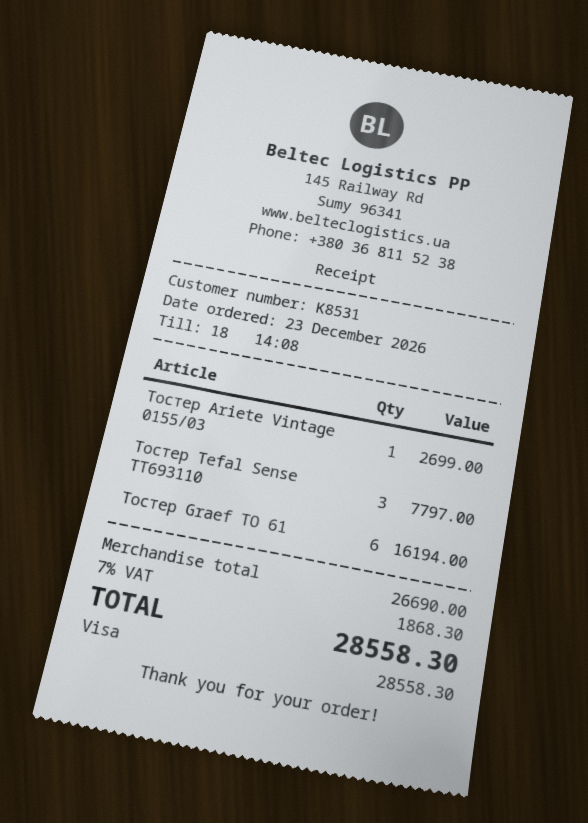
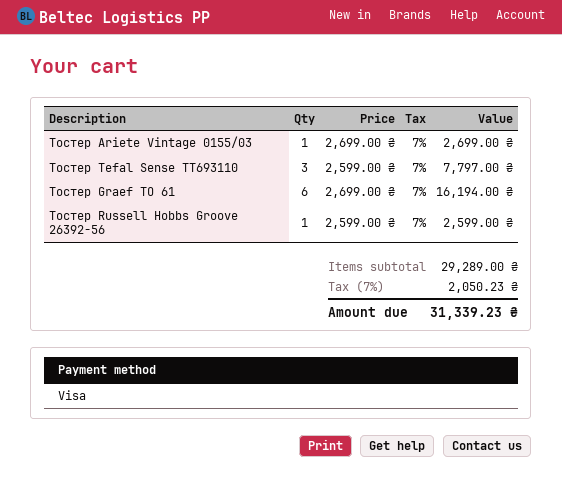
Тостер Russell Hobbs Groove 26392-56: none -> 1 for 2599.00
subtotal: 26690.00 -> 29289.00
tax: 7% = 1868.30 -> 7% = 2050.23
total: 28558.30 -> 31339.23

